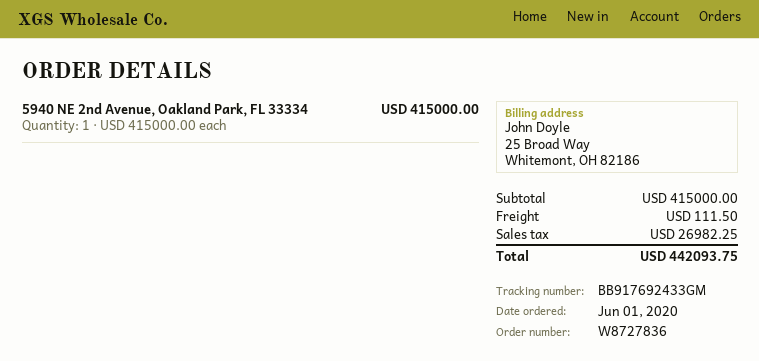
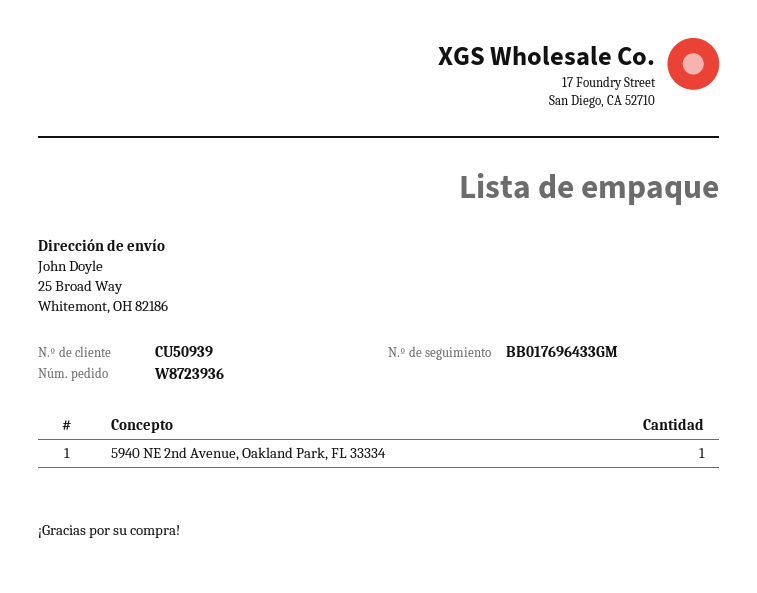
order number: W8727836 -> W8723936
tracking number: BB917692433GM -> BB017696433GM

